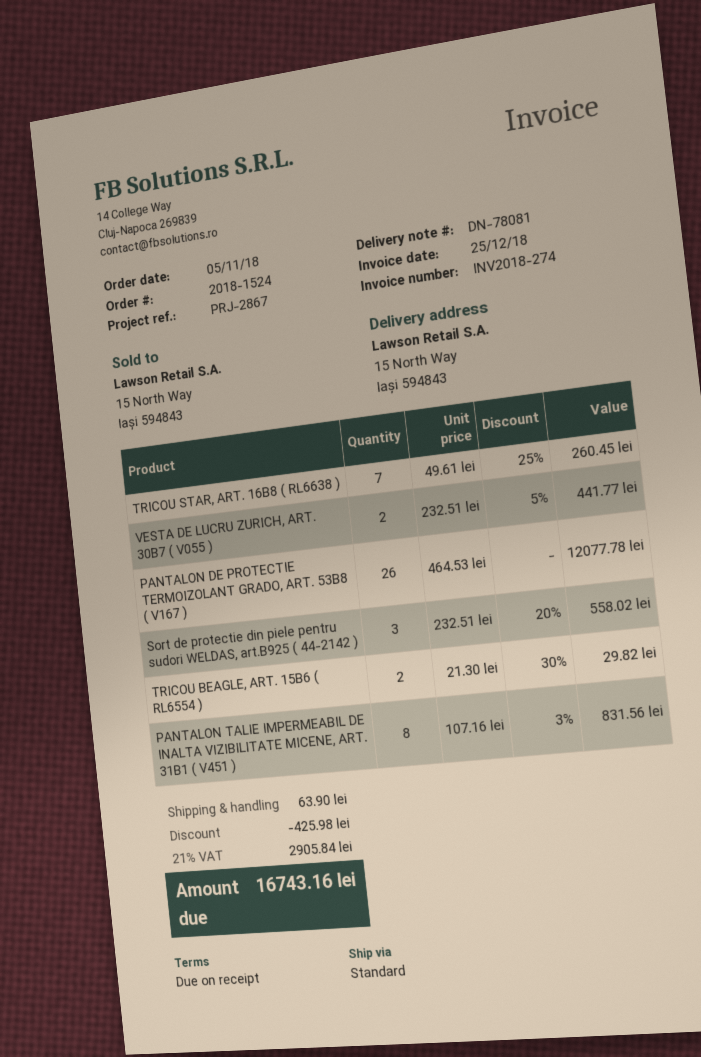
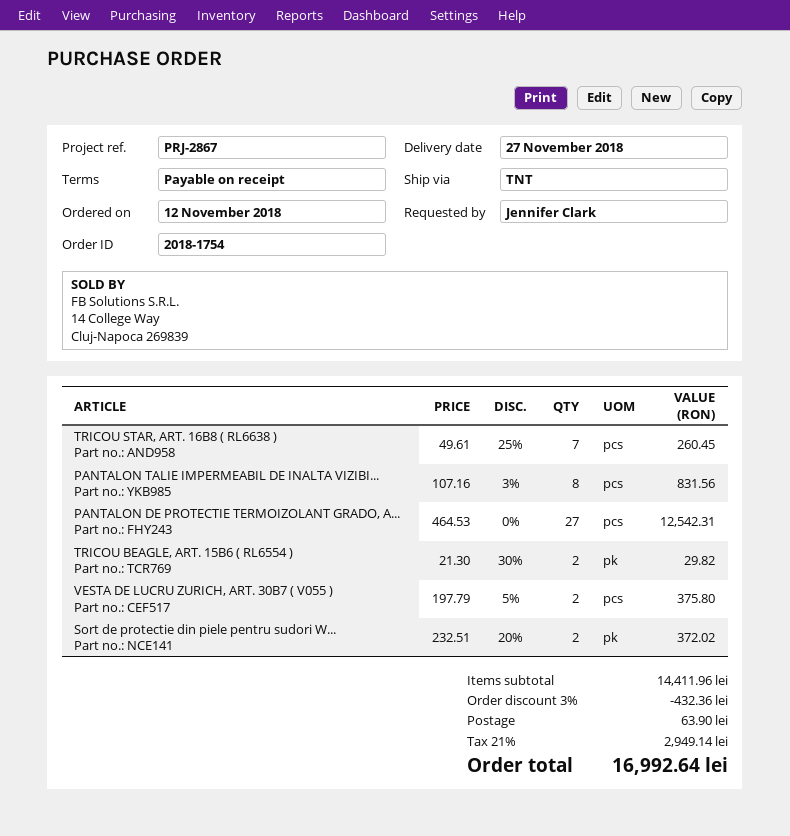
order number: 2018-1524 -> 2018-1754
order date: 2018-11-05 -> 2018-11-12
shipping method: standard -> TNT
VESTA DE LUCRU ZURICH, ART. 30B7 ( V055 ): 2 x 232.51 - 5% = 441.77 -> 2 x 197.79 - 5% = 375.80
PANTALON DE PROTECTIE TERMOIZOLANT GRADO, ART. 53B8 ( V167 ): 26 x 464.53 = 12077.78 -> 27 x 464.53 = 12542.31
Sort de protectie din piele pentru sudori WELDAS, art.B925 ( 44-2142 ): 3 x 232.51 - 20% = 558.02 -> 2 x 232.51 - 20% = 372.02
discount: 425.98 -> 432.36
tax: 21% = 2905.84 -> 21% = 2949.14
total: 16743.16 -> 16992.64

